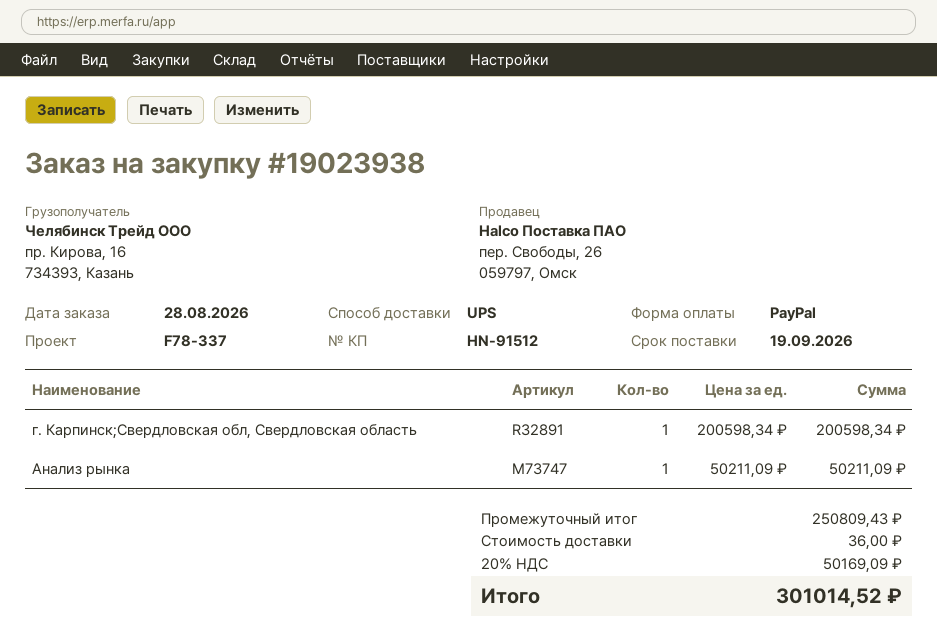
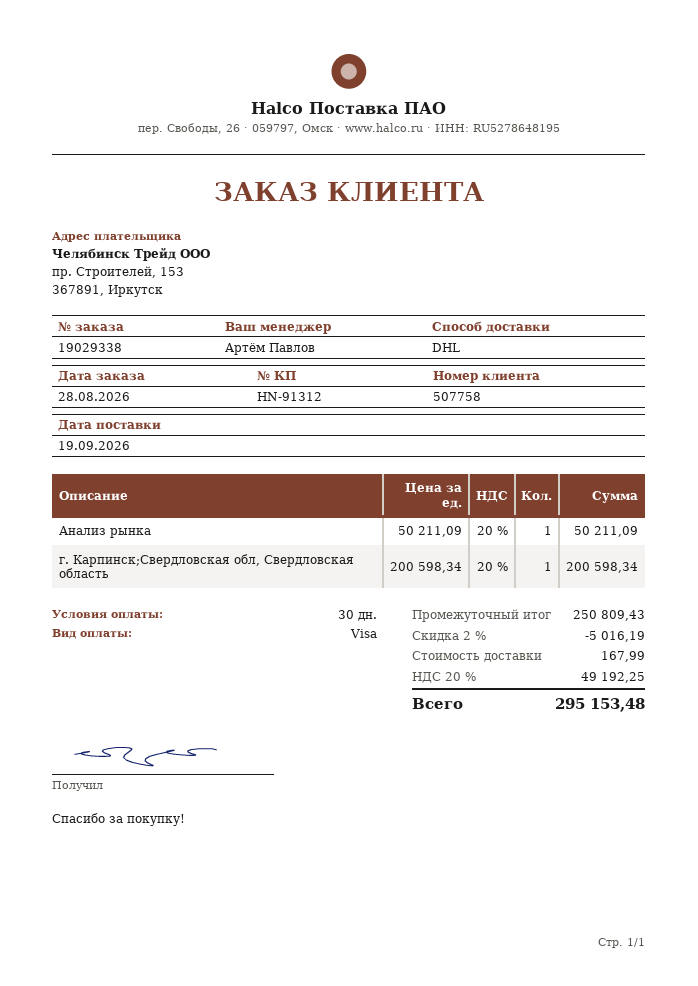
quote number: HN-91512 -> HN-91312
order number: 19023938 -> 19029338
payment method: PayPal -> Visa
shipping method: UPS -> DHL
discount: none -> 2% = 5016.19
shipping: 36.00 -> 167.99
tax: 20% = 50169.09 -> 20% = 49192.25
total: 301014.52 -> 295153.48

